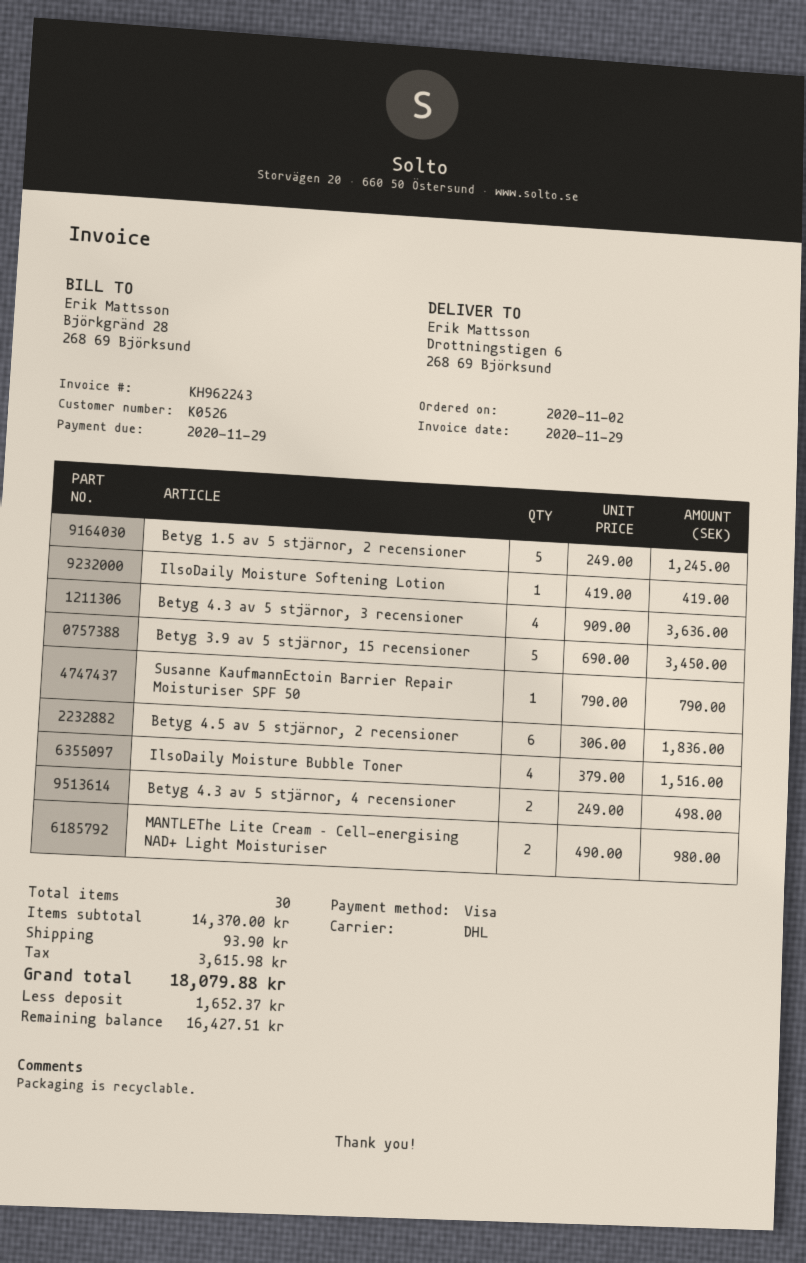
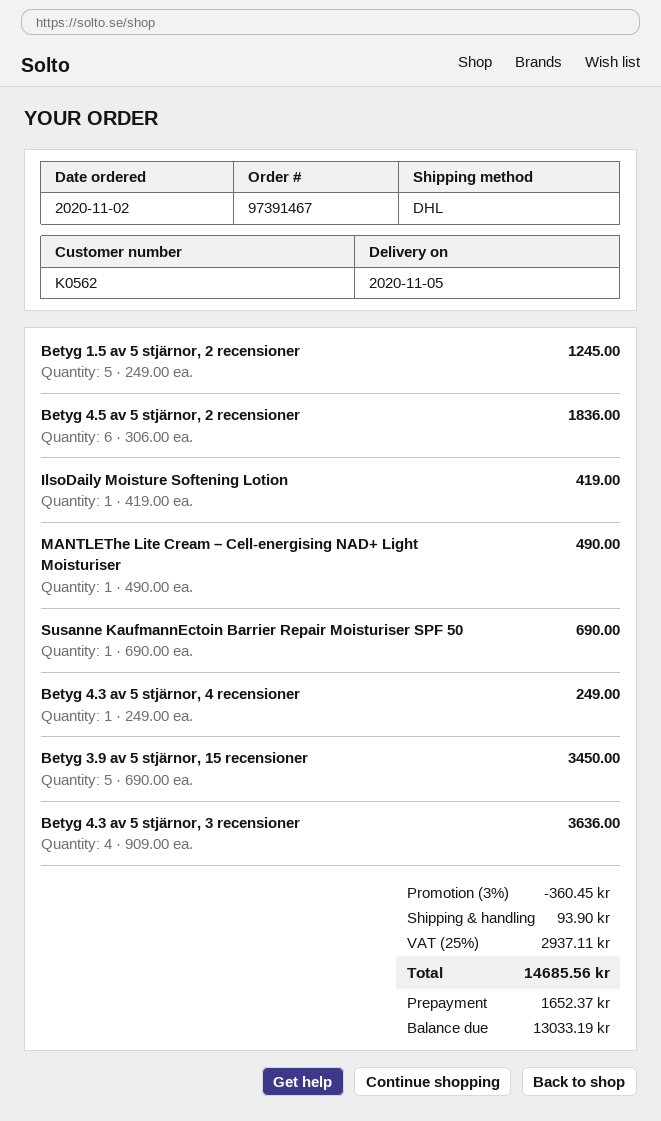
customer number: K0526 -> K0562
Susanne KaufmannEctoin Barrier Repair Moisturiser SPF 50: 1 x 790.00 = 790.00 -> 1 x 690.00 = 690.00
IlsoDaily Moisture Bubble Toner: 4 x 379.00 = 1516.00 -> none
Betyg 4.3 av 5 stjärnor, 4 recensioner: 2 x 249.00 = 498.00 -> 1 x 249.00 = 249.00
MANTLEThe Lite Cream – Cell-energising NAD+ Light Moisturiser: 2 x 490.00 = 980.00 -> 1 x 490.00 = 490.00
discount: none -> 3% = 360.45
tax: 3615.98 -> 2937.11
total: 18079.88 -> 14685.56
balance: 16427.51 -> 13033.19

